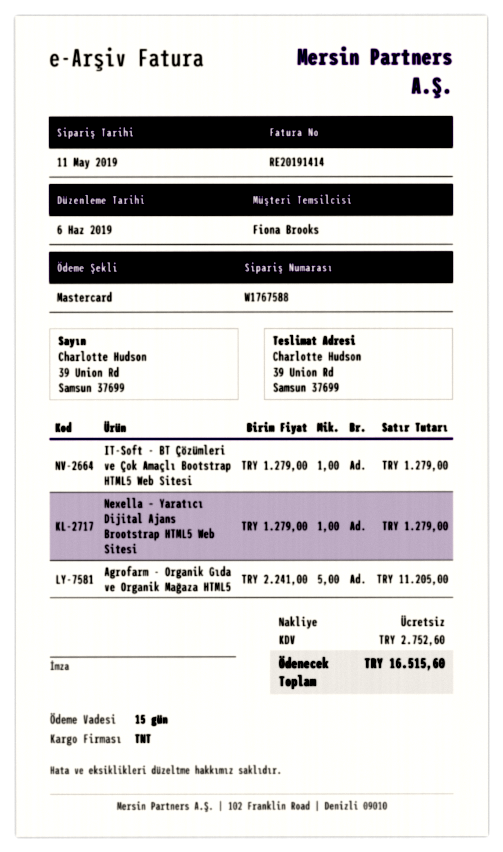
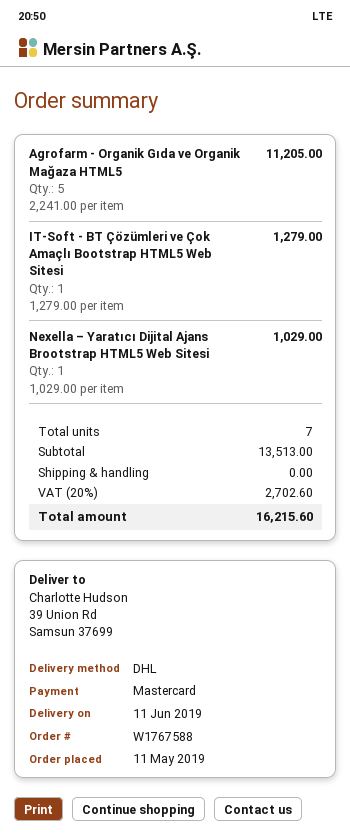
shipping method: TNT -> DHL
Nexella – Yaratıcı Dijital Ajans Brootstrap HTML5 Web Sitesi: 1 x 1279.00 = 1279.00 -> 1 x 1029.00 = 1029.00
tax: 2752.60 -> 2702.60
total: 16515.60 -> 16215.60

